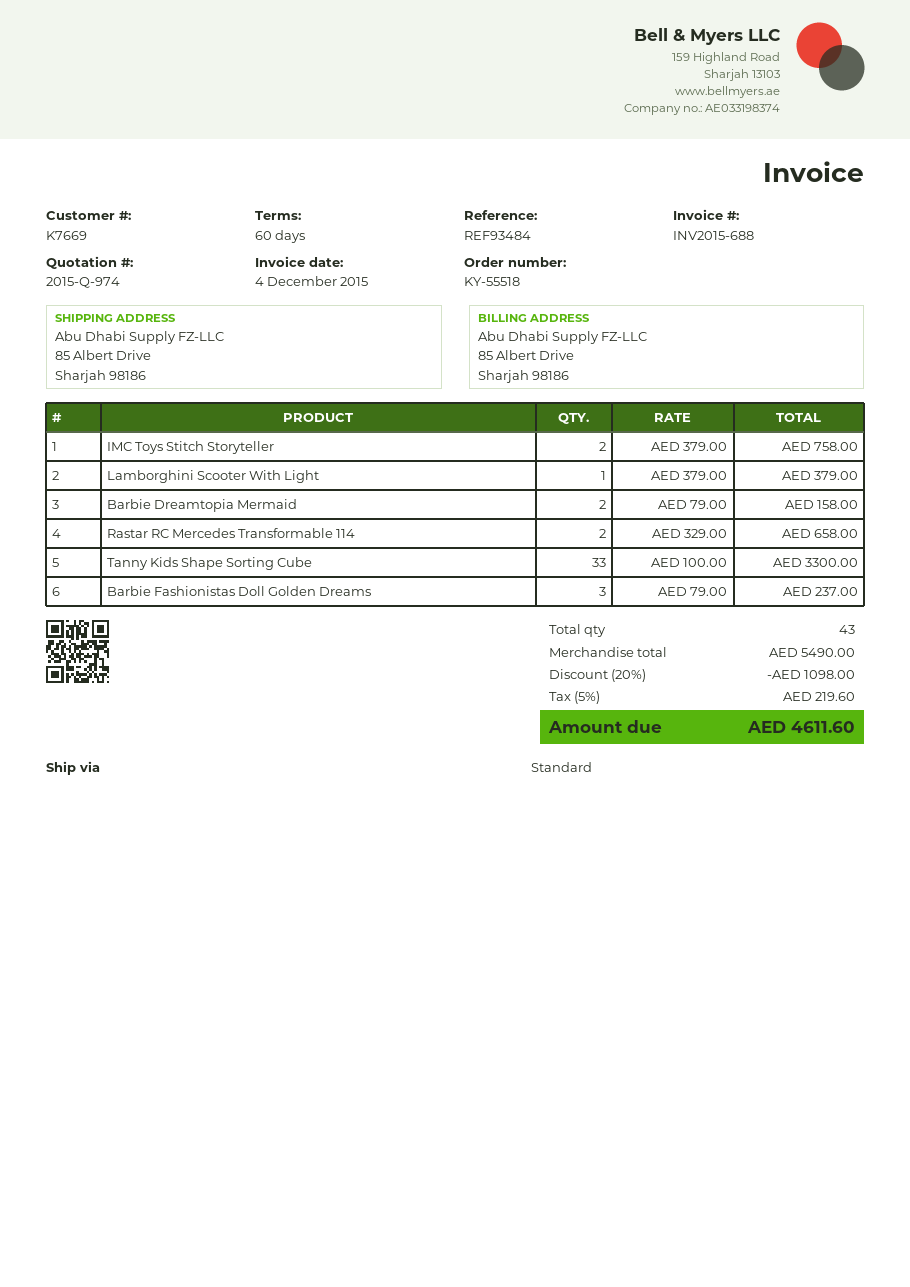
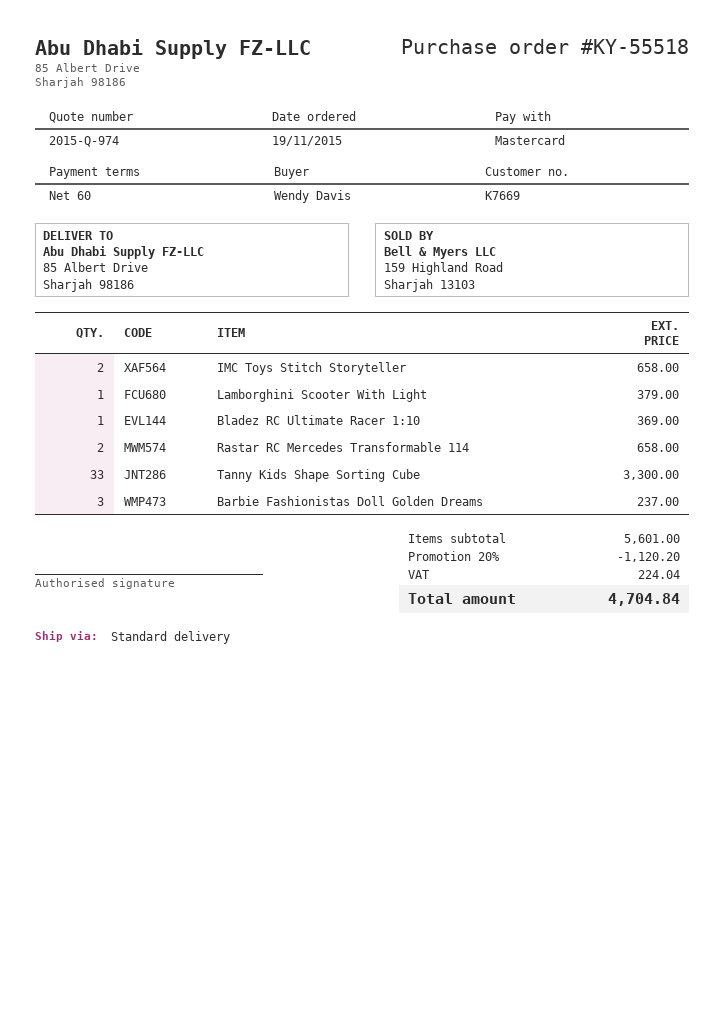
IMC Toys Stitch Storyteller: 2 for 758.00 -> 2 for 658.00
Barbie Dreamtopia Mermaid: 2 for 158.00 -> none
Bladez RC Ultimate Racer 1:10: none -> 1 for 369.00
subtotal: 5490.00 -> 5601.00
discount: 20% = 1098.00 -> 20% = 1120.20
tax: 219.60 -> 224.04
total: 4611.60 -> 4704.84

